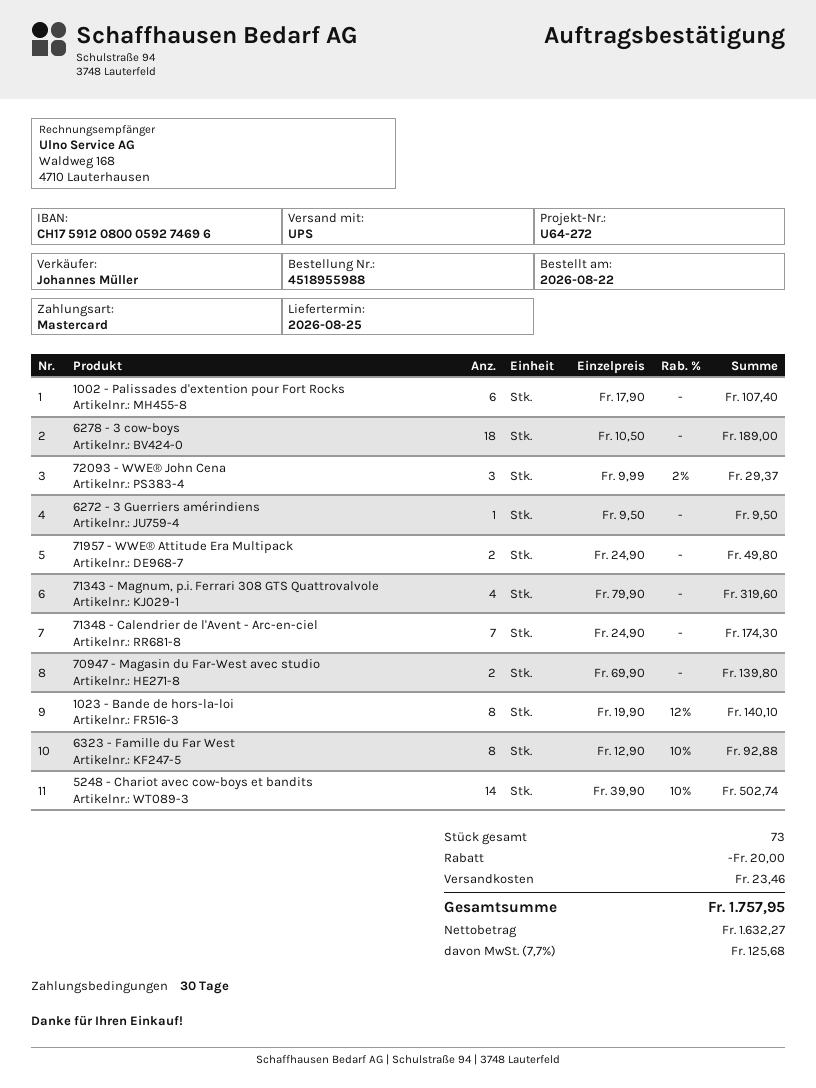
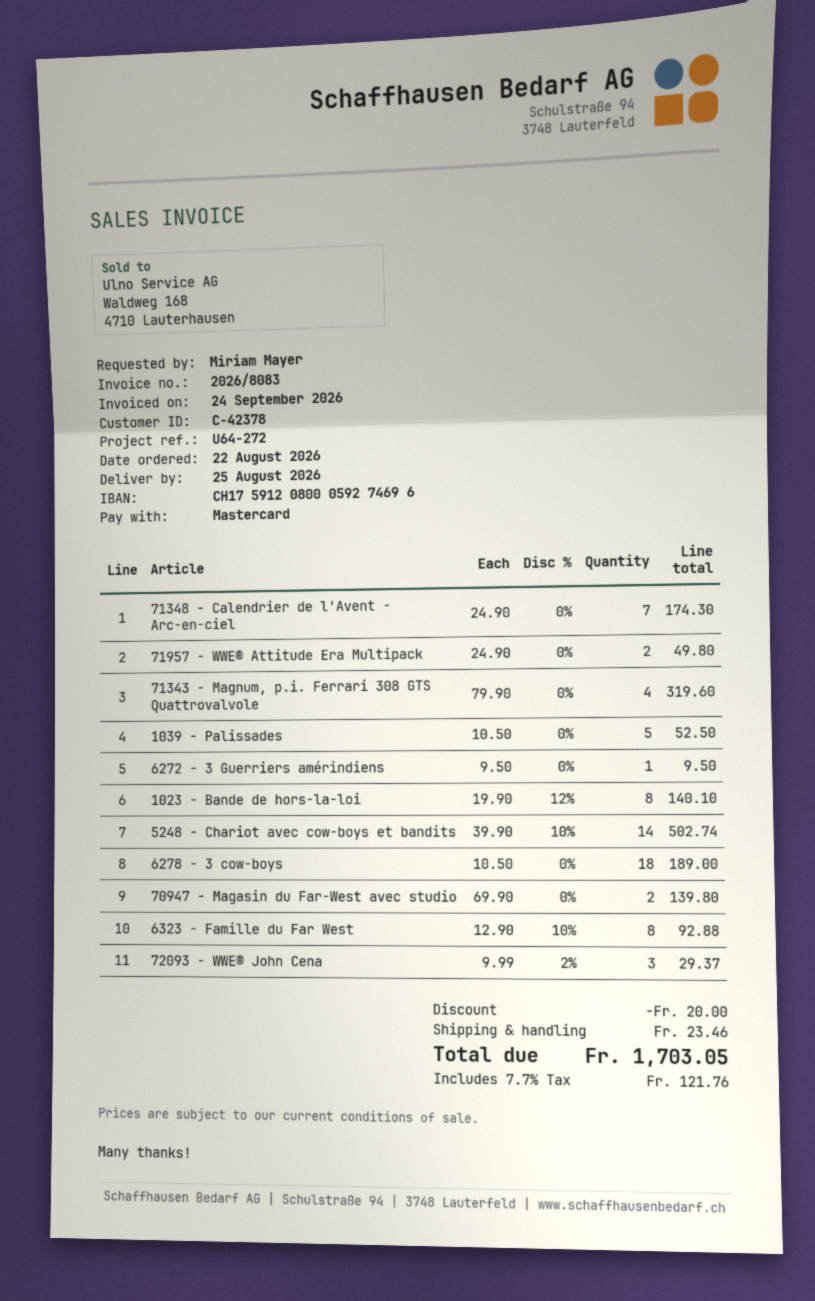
1002 - Palissades d'extention pour Fort Rocks: 6 x 17.90 = 107.40 -> none
1039 - Palissades: none -> 5 x 10.50 = 52.50
tax: 7.7% = 125.68 -> 7.7% = 121.76
total: 1757.95 -> 1703.05

